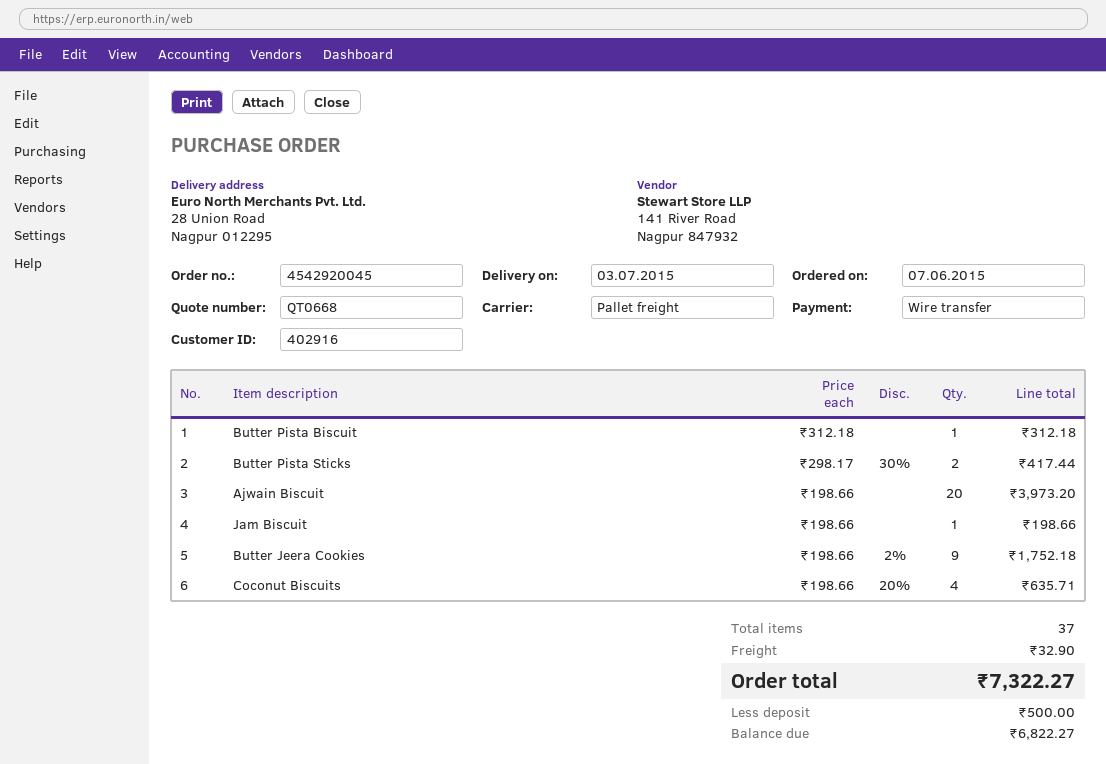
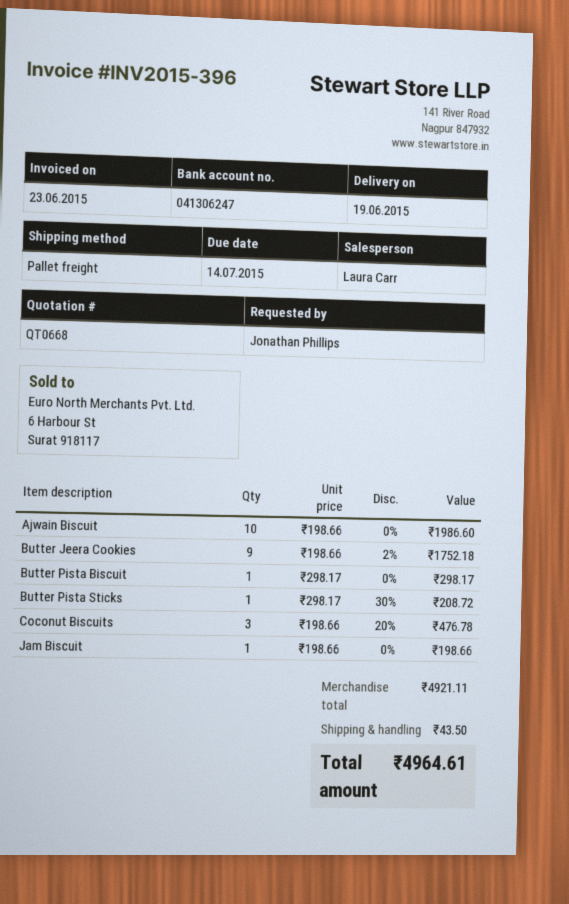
delivery date: 2015-07-03 -> 2015-06-19
Butter Pista Biscuit: 1 x 312.18 = 312.18 -> 1 x 298.17 = 298.17
Butter Pista Sticks: 2 x 298.17 - 30% = 417.44 -> 1 x 298.17 - 30% = 208.72
Ajwain Biscuit: 20 x 198.66 = 3973.20 -> 10 x 198.66 = 1986.60
Coconut Biscuits: 4 x 198.66 - 20% = 635.71 -> 3 x 198.66 - 20% = 476.78
shipping: 32.90 -> 43.50
total: 7322.27 -> 4964.61

